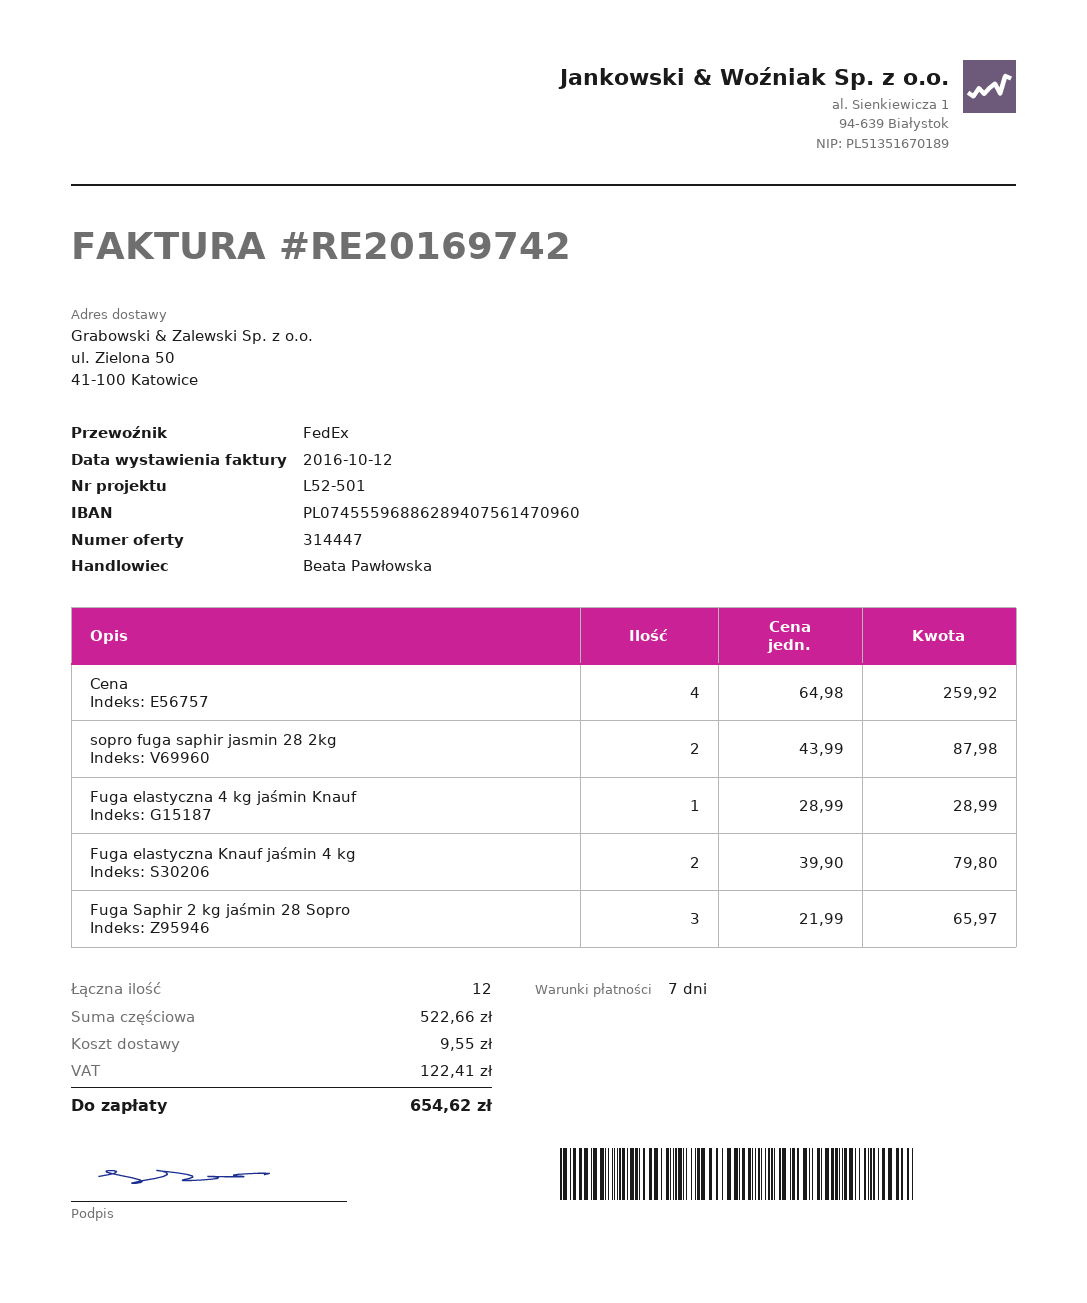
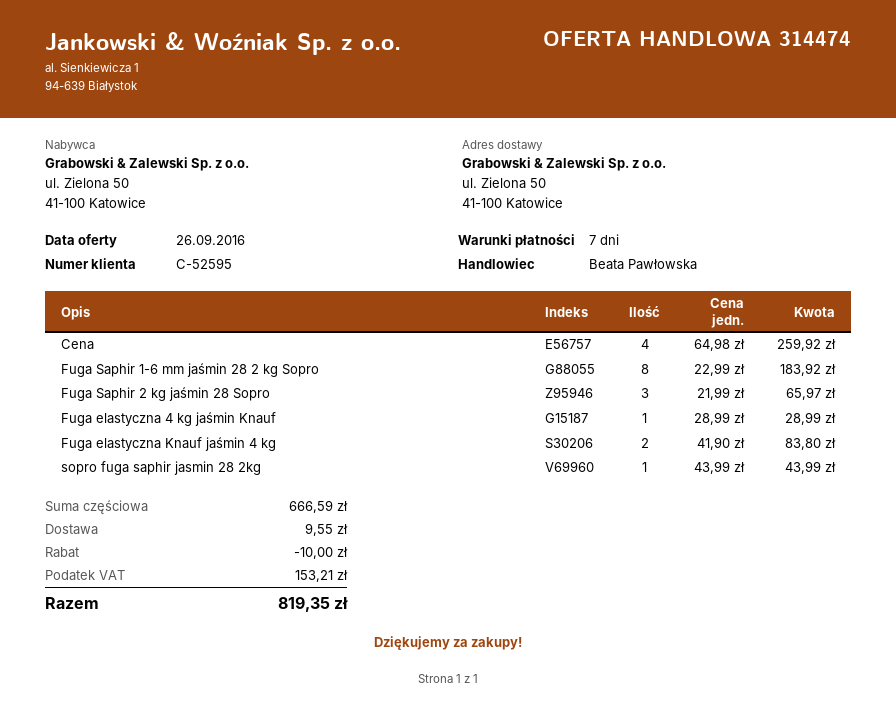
quote number: 314447 -> 314474
sopro fuga saphir jasmin 28 2kg: 2 x 43.99 = 87.98 -> 1 x 43.99 = 43.99
Fuga elastyczna Knauf jaśmin 4 kg: 2 x 39.90 = 79.80 -> 2 x 41.90 = 83.80
Fuga Saphir 1-6 mm jaśmin 28 2 kg Sopro: none -> 8 x 22.99 = 183.92
subtotal: 522.66 -> 666.59
discount: none -> 10.00
tax: 122.41 -> 153.21
total: 654.62 -> 819.35

